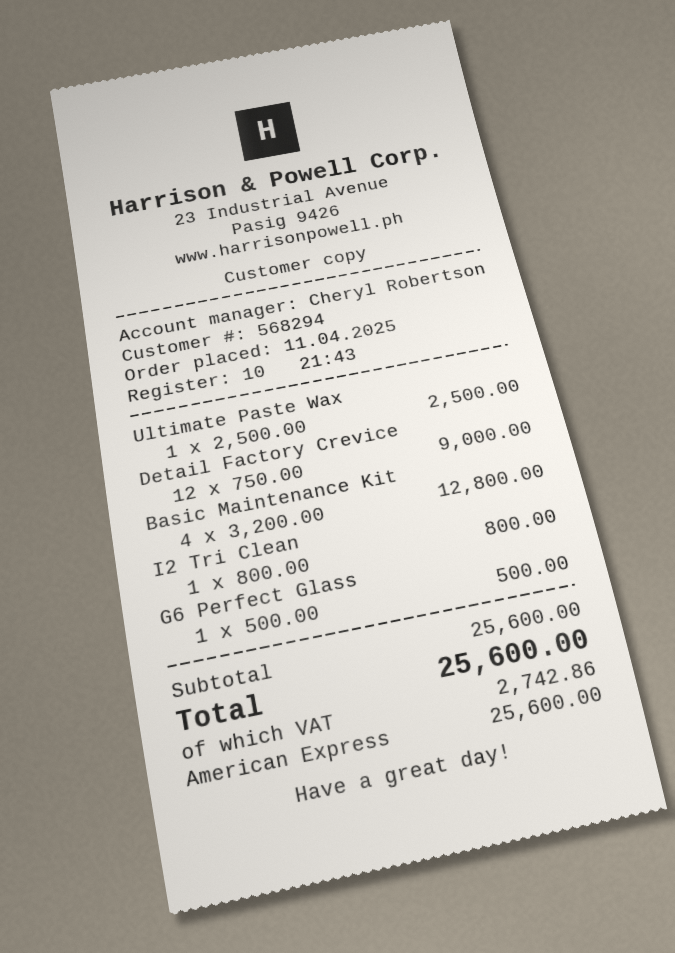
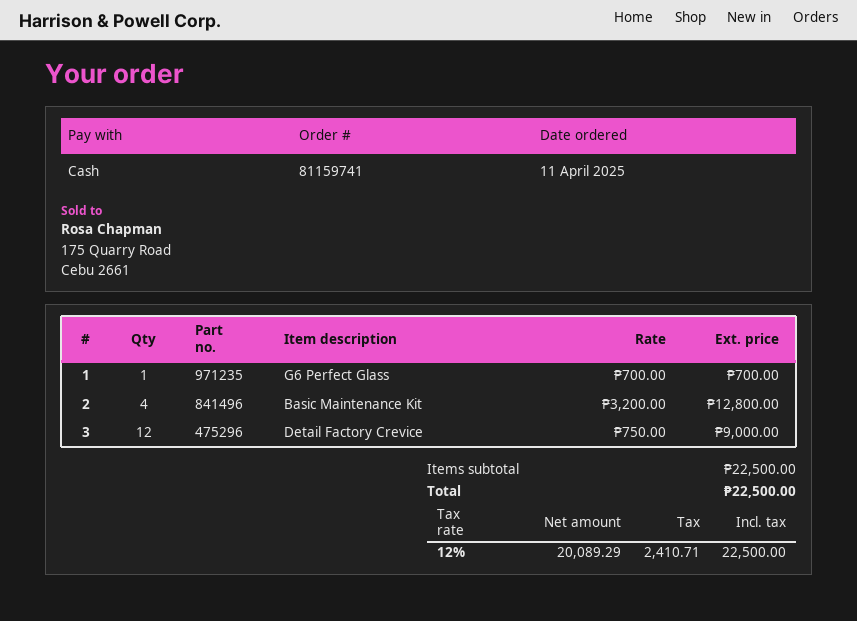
payment method: American Express -> cash
Ultimate Paste Wax: 1 x 2500.00 = 2500.00 -> none
I2 Tri Clean: 1 x 800.00 = 800.00 -> none
G6 Perfect Glass: 1 x 500.00 = 500.00 -> 1 x 700.00 = 700.00
subtotal: 25600.00 -> 22500.00
tax: 2742.86 -> 2410.71
total: 25600.00 -> 22500.00

